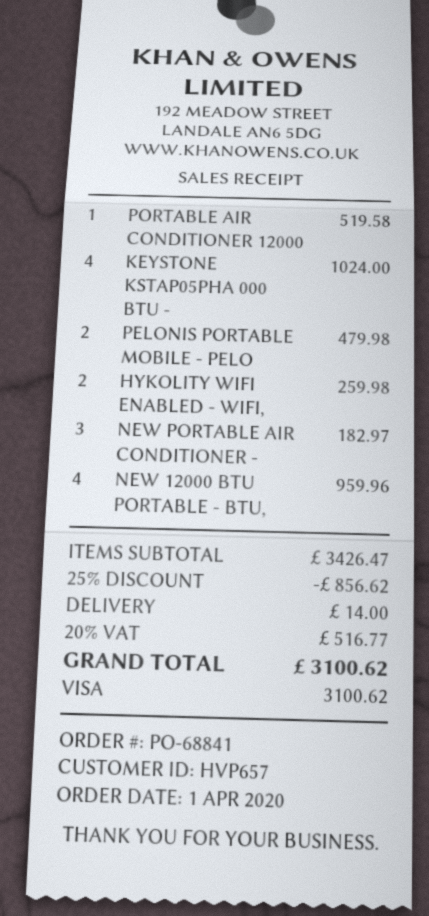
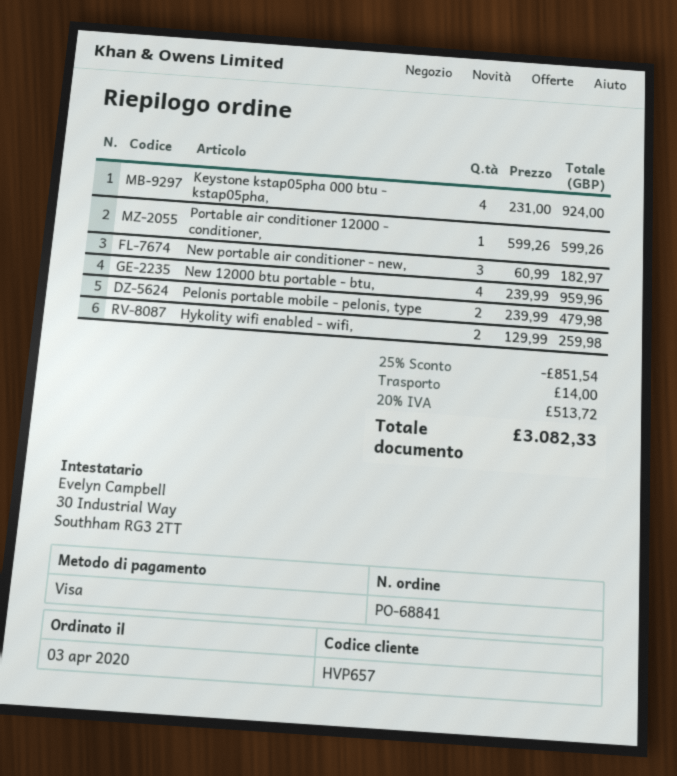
order date: 2020-04-01 -> 2020-04-03
PORTABLE AIR CONDITIONER 12000: 1 for 519.58 -> 1 for 599.26
KEYSTONE KSTAP05PHA 000 BTU -: 4 for 1024.00 -> 4 for 924.00
discount: 25% = 856.62 -> 25% = 851.54
tax: 20% = 516.77 -> 20% = 513.72
total: 3100.62 -> 3082.33

